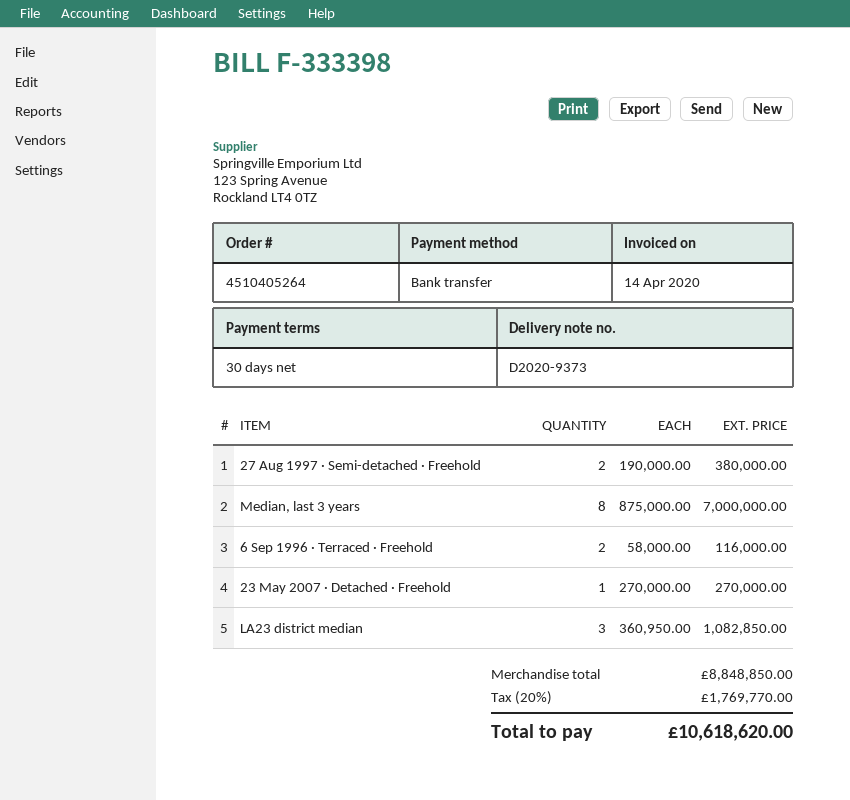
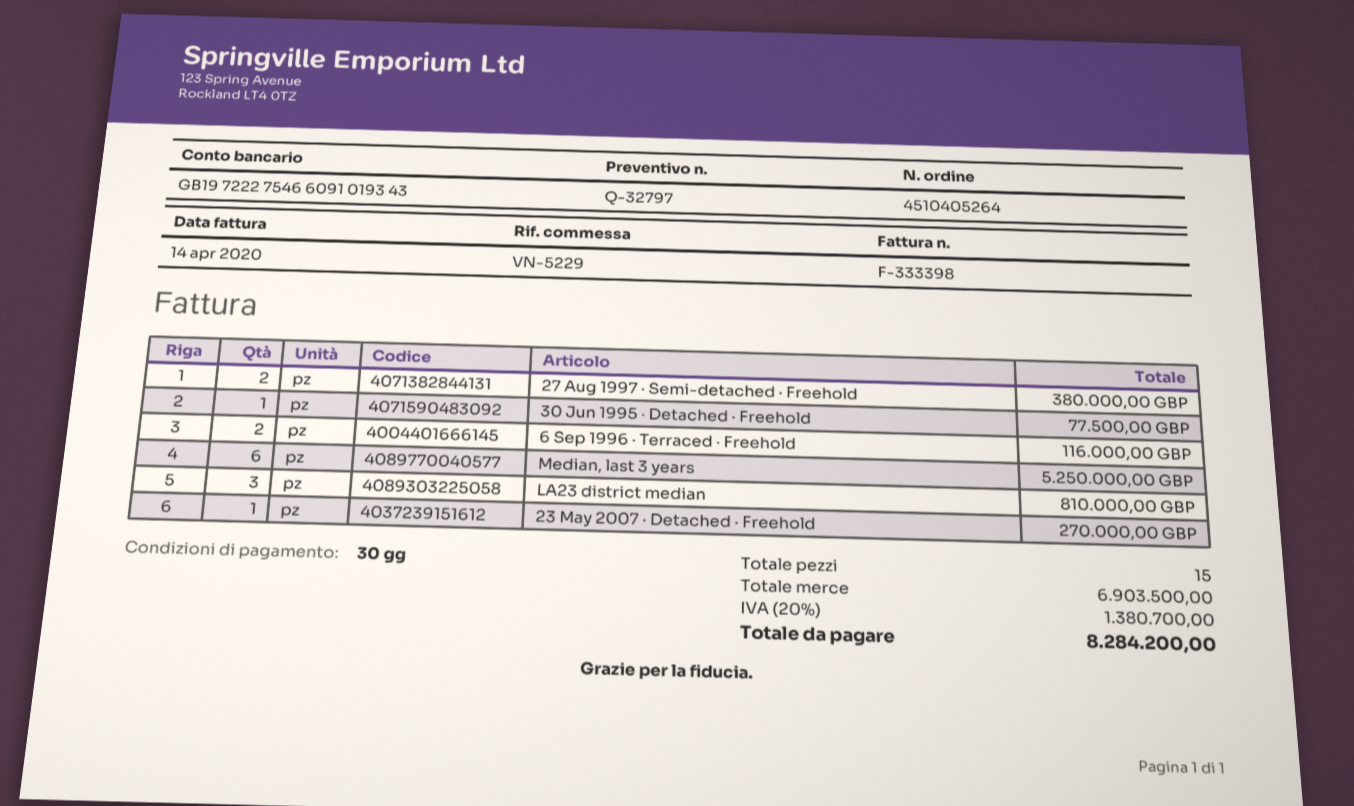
Median, last 3 years: 8 for 7000000.00 -> 6 for 5250000.00
LA23 district median: 3 for 1082850.00 -> 3 for 810000.00
30 Jun 1995 · Detached · Freehold: none -> 1 for 77500.00
subtotal: 8848850.00 -> 6903500.00
tax: 20% = 1769770.00 -> 20% = 1380700.00
total: 10618620.00 -> 8284200.00

